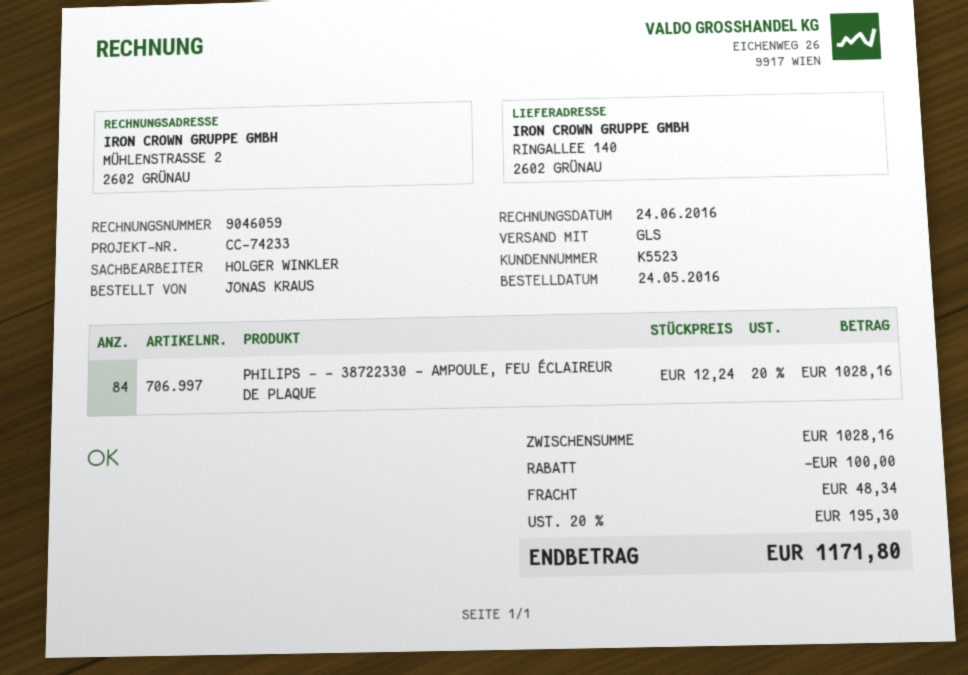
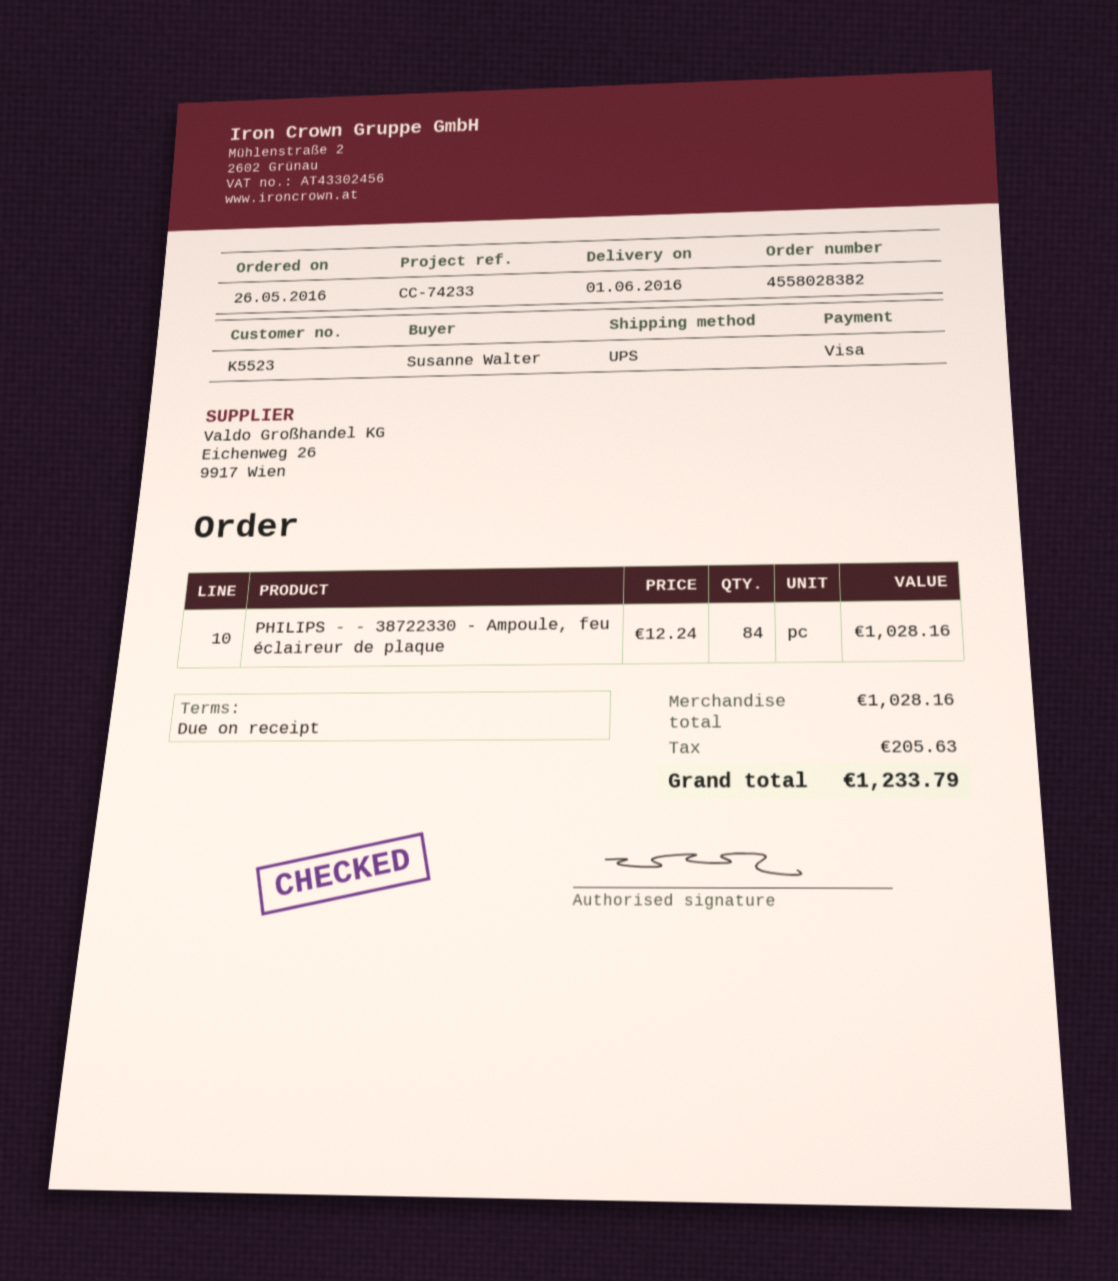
order date: 2016-05-24 -> 2016-05-26
ordered by: JONAS KRAUS -> Susanne Walter
shipping method: GLS -> UPS
discount: 100.00 -> none
shipping: 48.34 -> none
tax: 195.30 -> 205.63
total: 1171.80 -> 1233.79

